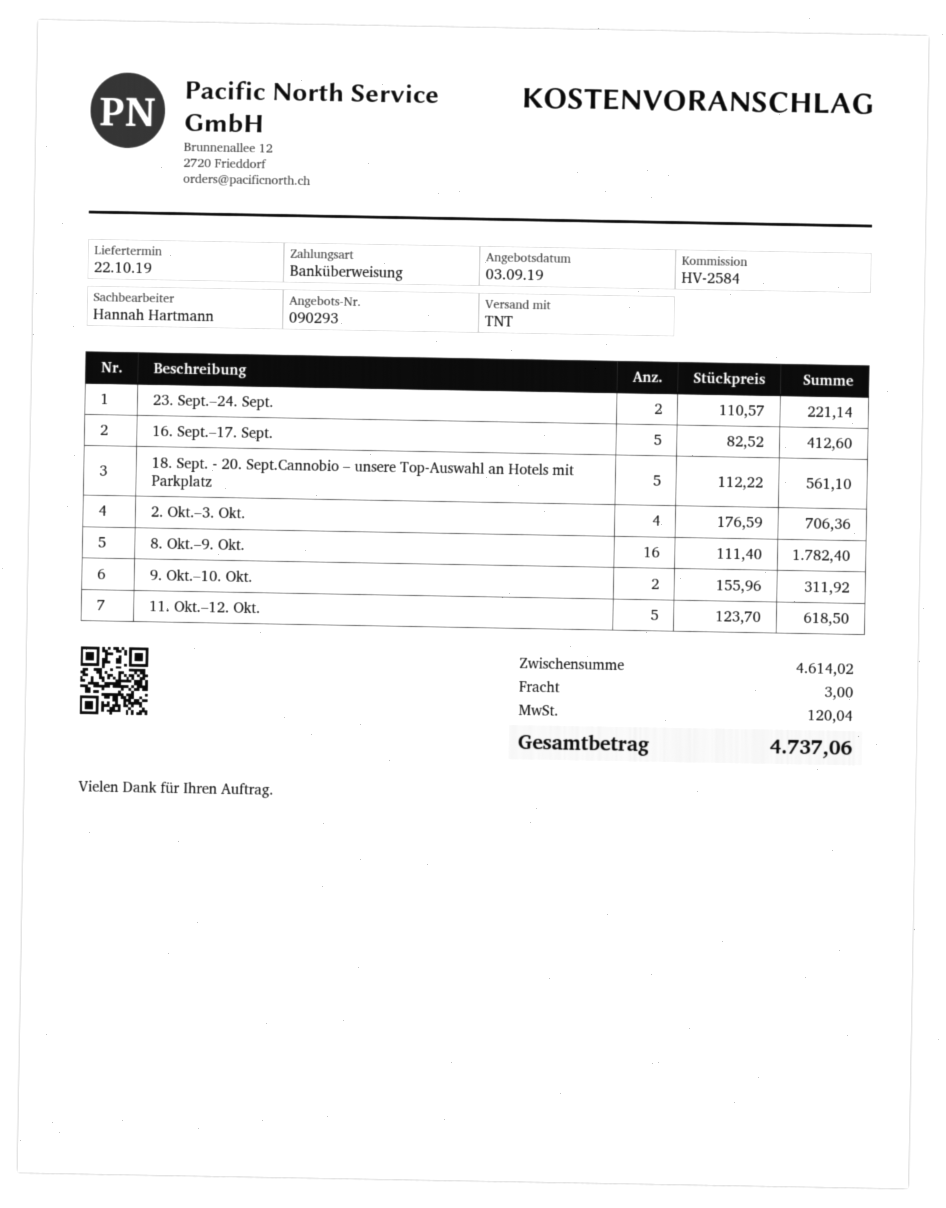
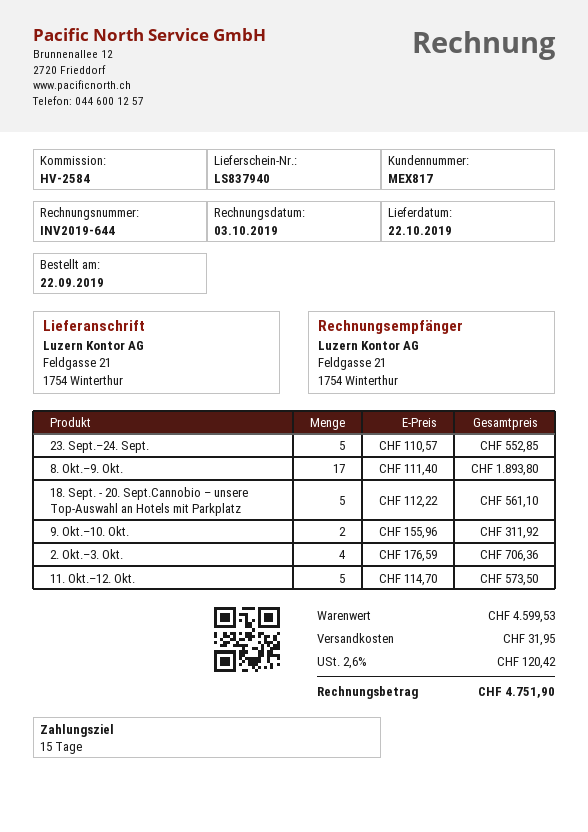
23. Sept.–24. Sept.: 2 x 110.57 = 221.14 -> 5 x 110.57 = 552.85
16. Sept.–17. Sept.: 5 x 82.52 = 412.60 -> none
8. Okt.–9. Okt.: 16 x 111.40 = 1782.40 -> 17 x 111.40 = 1893.80
11. Okt.–12. Okt.: 5 x 123.70 = 618.50 -> 5 x 114.70 = 573.50
subtotal: 4614.02 -> 4599.53
shipping: 3.00 -> 31.95
tax: 120.04 -> 120.42
total: 4737.06 -> 4751.90

